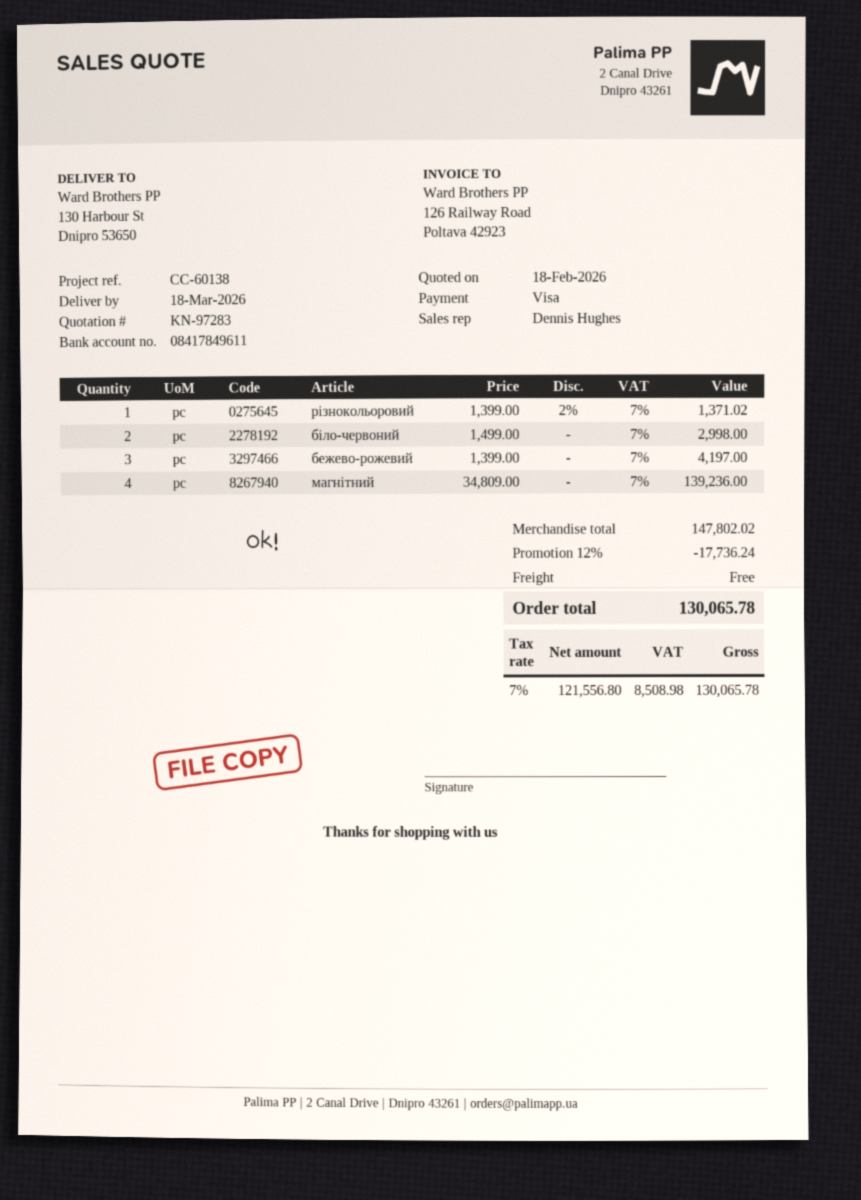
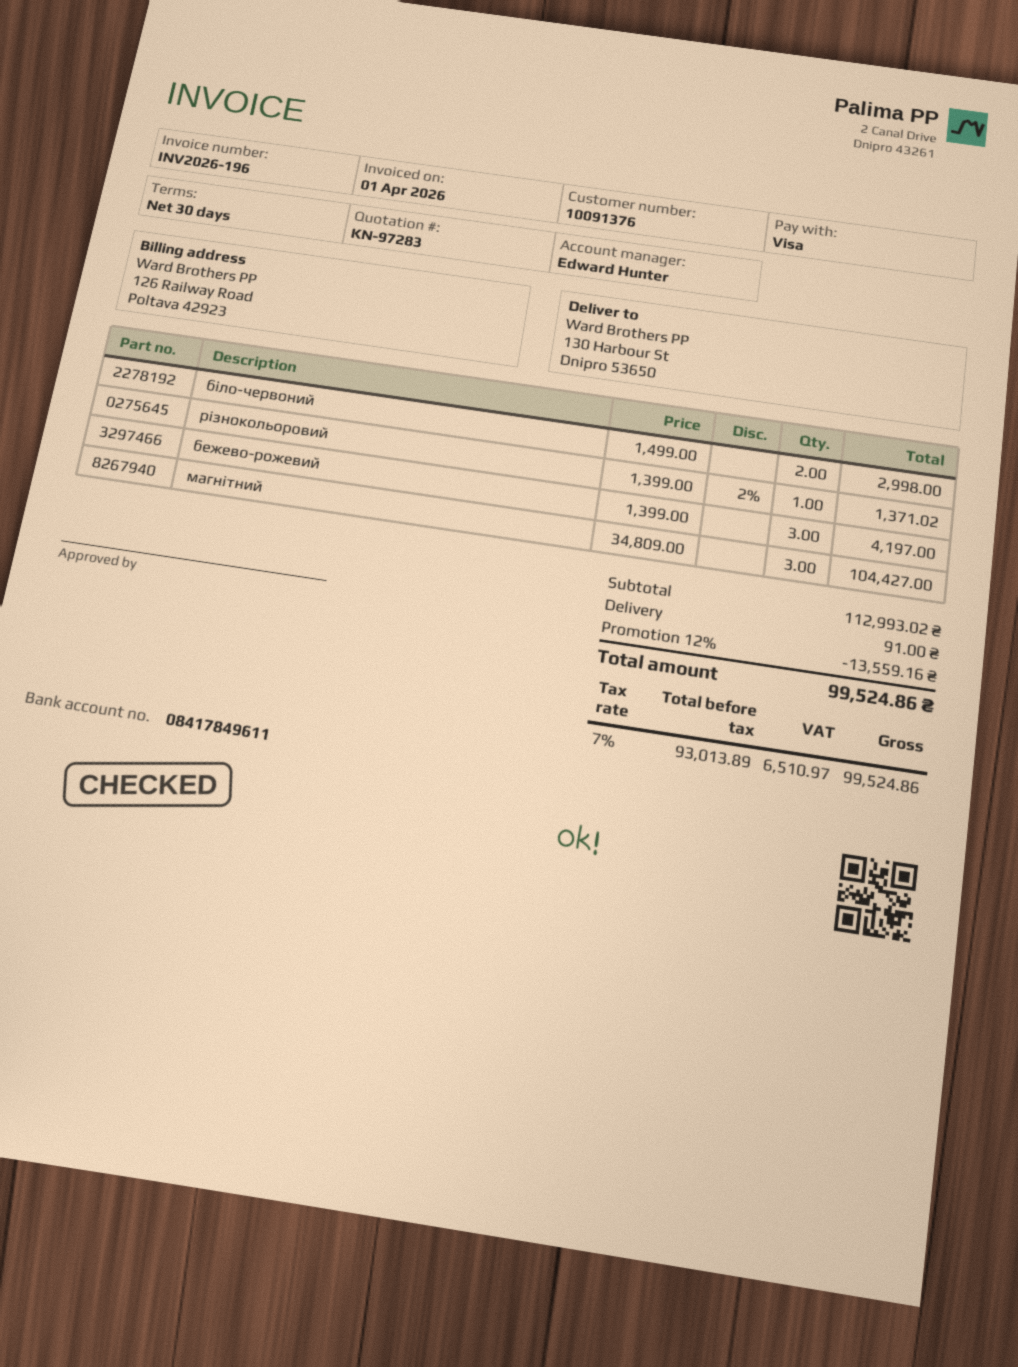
sales rep: Dennis Hughes -> Edward Hunter
магнітний: 4 x 34809.00 = 139236.00 -> 3 x 34809.00 = 104427.00
subtotal: 147802.02 -> 112993.02
discount: 12% = 17736.24 -> 12% = 13559.16
shipping: 0.00 -> 91.00
net: 121556.80 -> 93013.89
tax: 7% = 8508.98 -> 7% = 6510.97
total: 130065.78 -> 99524.86

